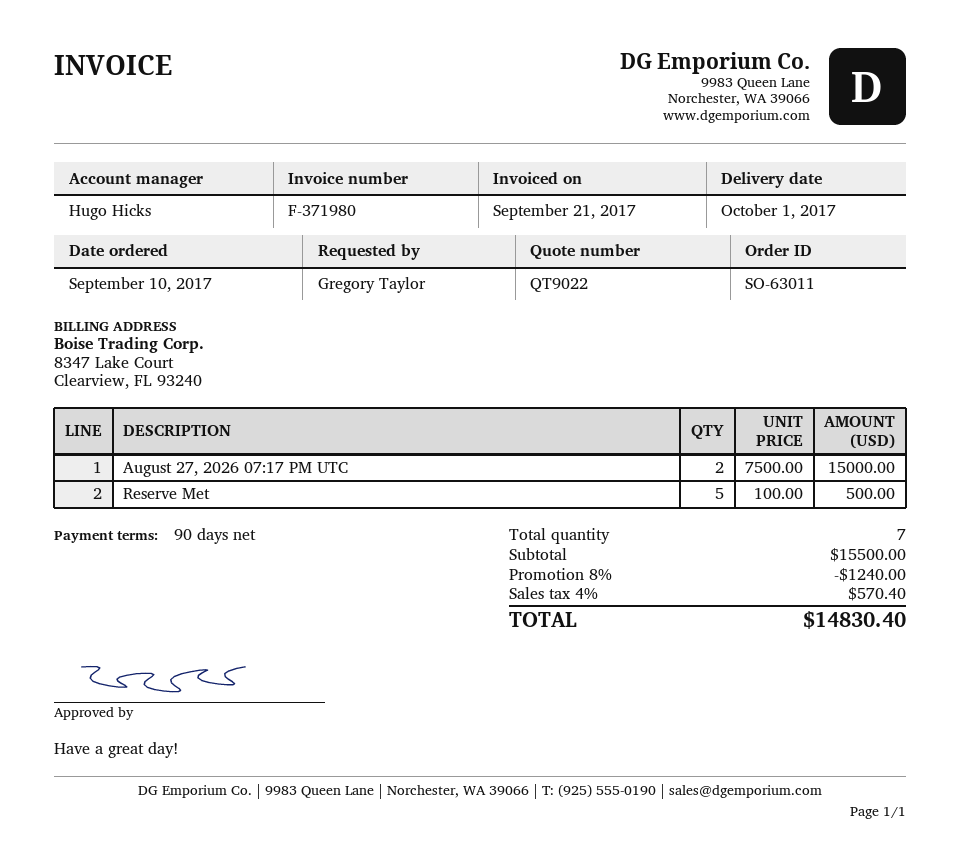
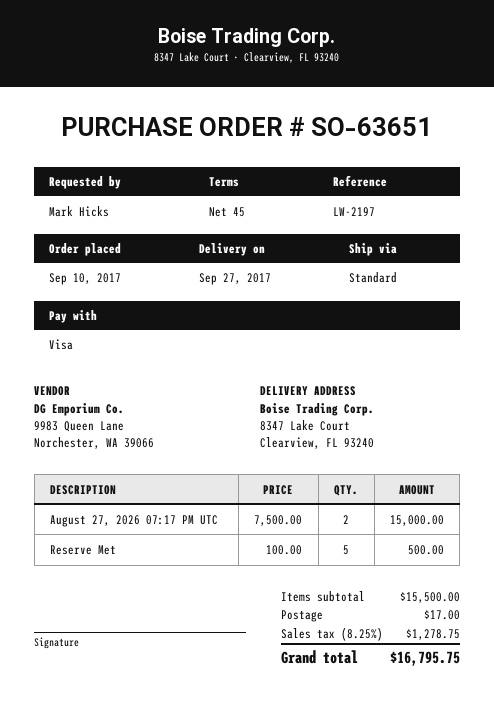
order number: SO-63011 -> SO-63651
delivery date: 2017-10-01 -> 2017-09-27
payment terms: 90 days -> 45 days
ordered by: Gregory Taylor -> Mark Hicks
discount: 8% = 1240.00 -> none
shipping: none -> 17.00
tax: 4% = 570.40 -> 8.25% = 1278.75
total: 14830.40 -> 16795.75

